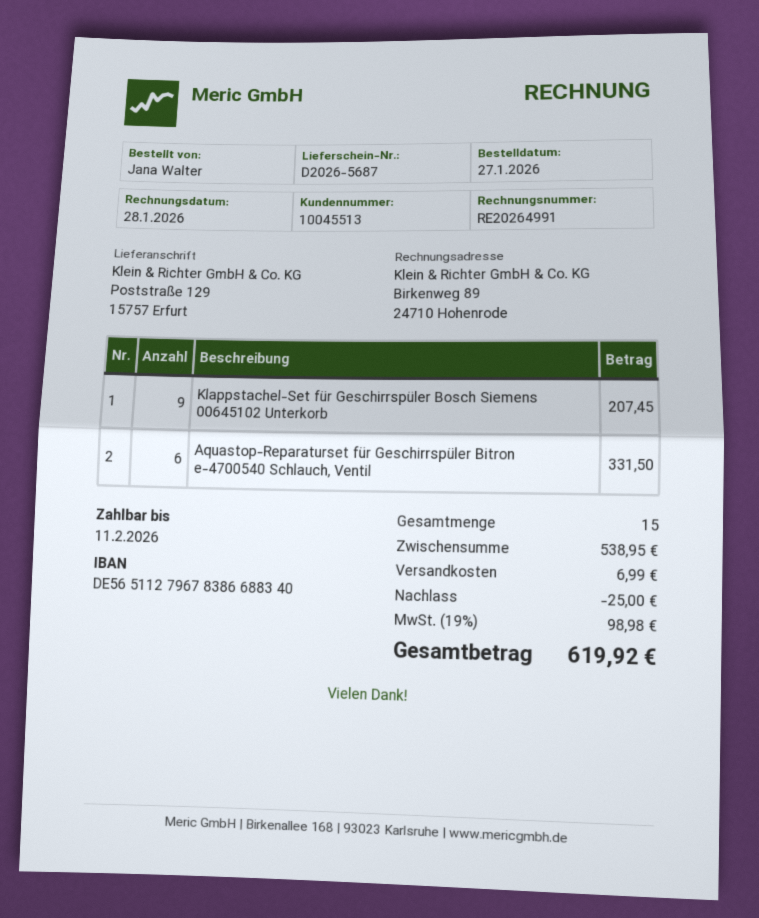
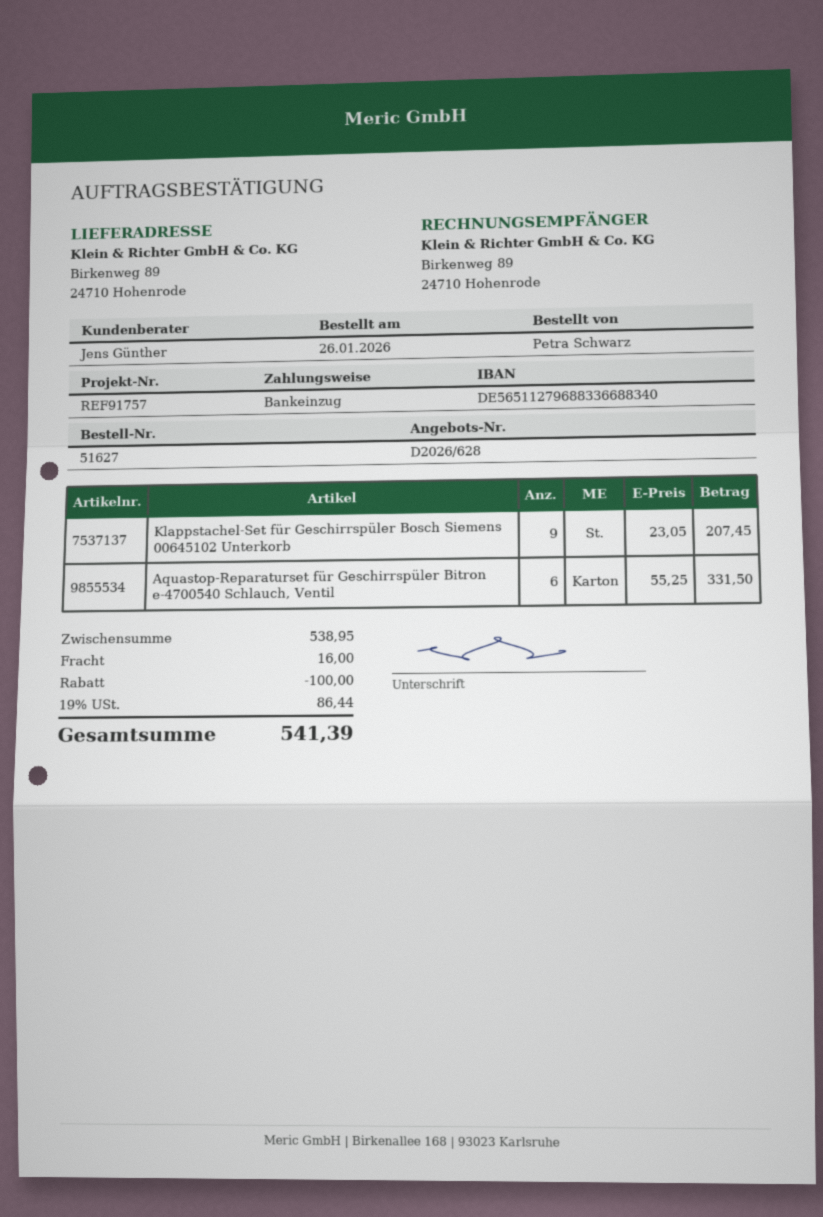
order date: 2026-01-27 -> 2026-01-26
ordered by: Jana Walter -> Petra Schwarz
bank account: DE56511279678386688340 -> DE56511279688336688340
ship to: Poststraße 129, 15757 Erfurt -> Birkenweg 89, 24710 Hohenrode
discount: 25.00 -> 100.00
shipping: 6.99 -> 16.00
tax: 19% = 98.98 -> 19% = 86.44
total: 619.92 -> 541.39

